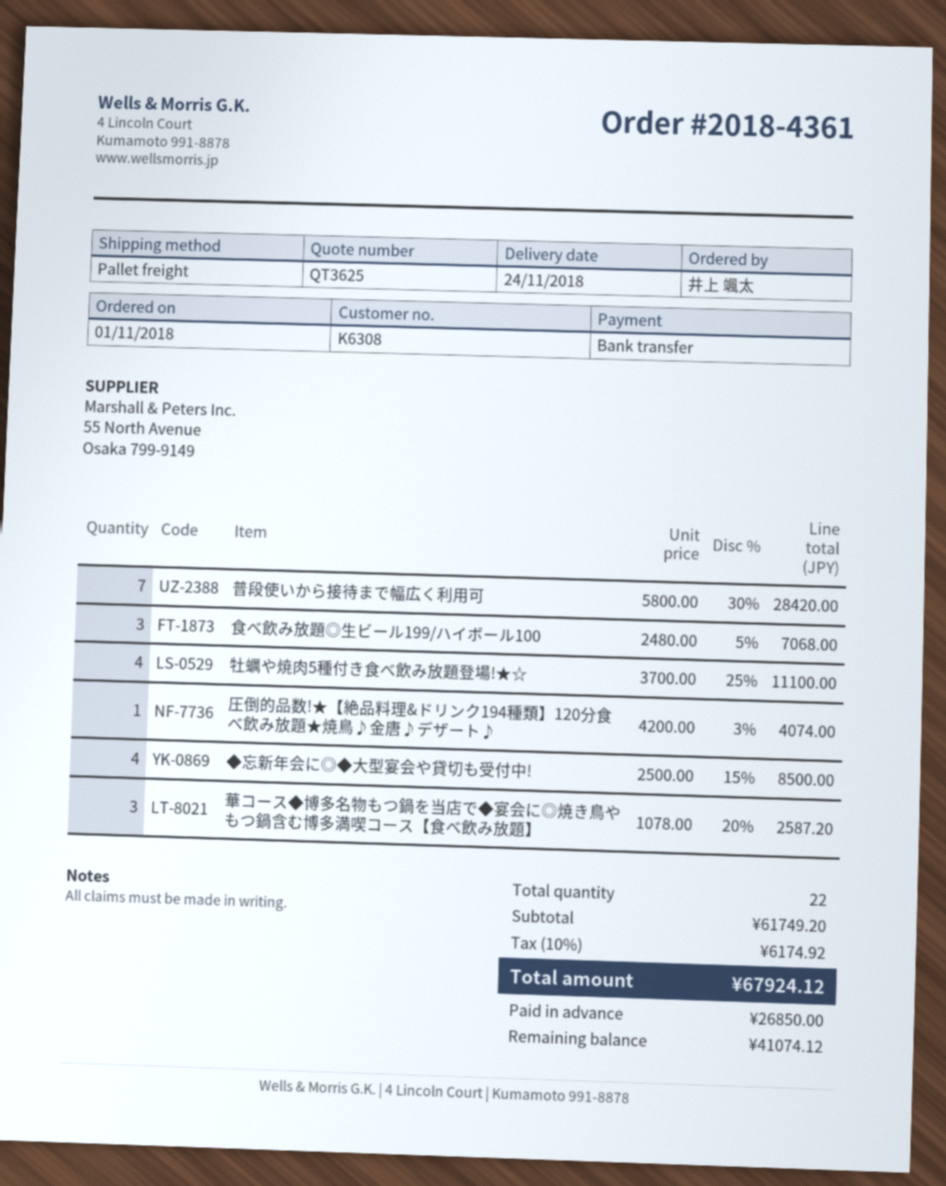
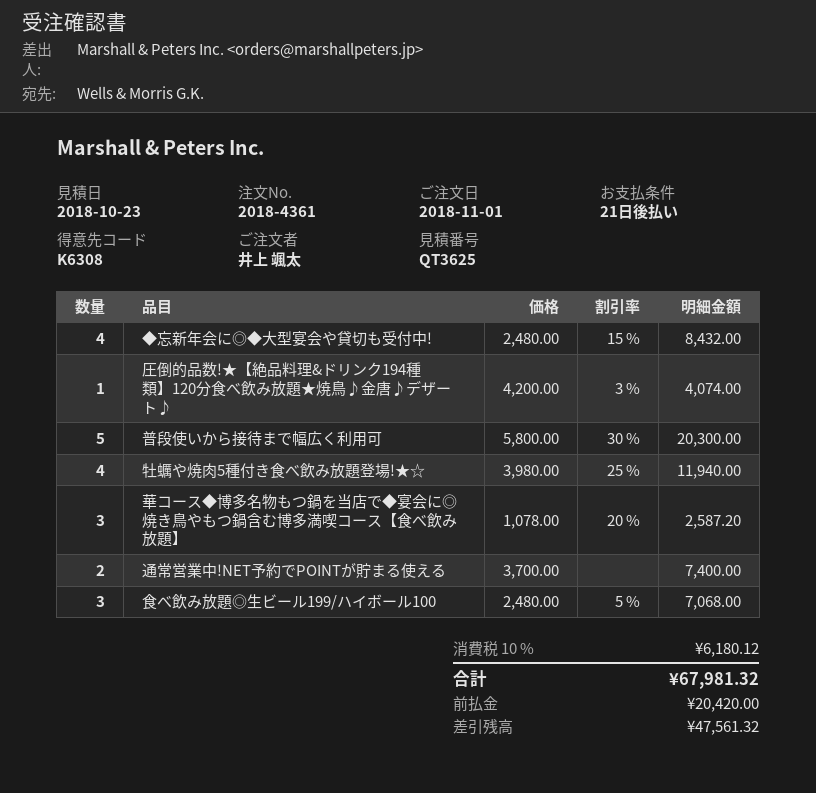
普段使いから接待まで幅広く利用可: 7 x 5800.00 - 30% = 28420.00 -> 5 x 5800.00 - 30% = 20300.00
牡蠣や焼肉5種付き食べ飲み放題登場!★☆: 4 x 3700.00 - 25% = 11100.00 -> 4 x 3980.00 - 25% = 11940.00
◆忘新年会に◎◆大型宴会や貸切も受付中!: 4 x 2500.00 - 15% = 8500.00 -> 4 x 2480.00 - 15% = 8432.00
通常営業中!NET予約でPOINTが貯まる使える: none -> 2 x 3700.00 = 7400.00
tax: 10% = 6174.92 -> 10% = 6180.12
total: 67924.12 -> 67981.32
deposit: 26850.00 -> 20420.00
balance: 41074.12 -> 47561.32

